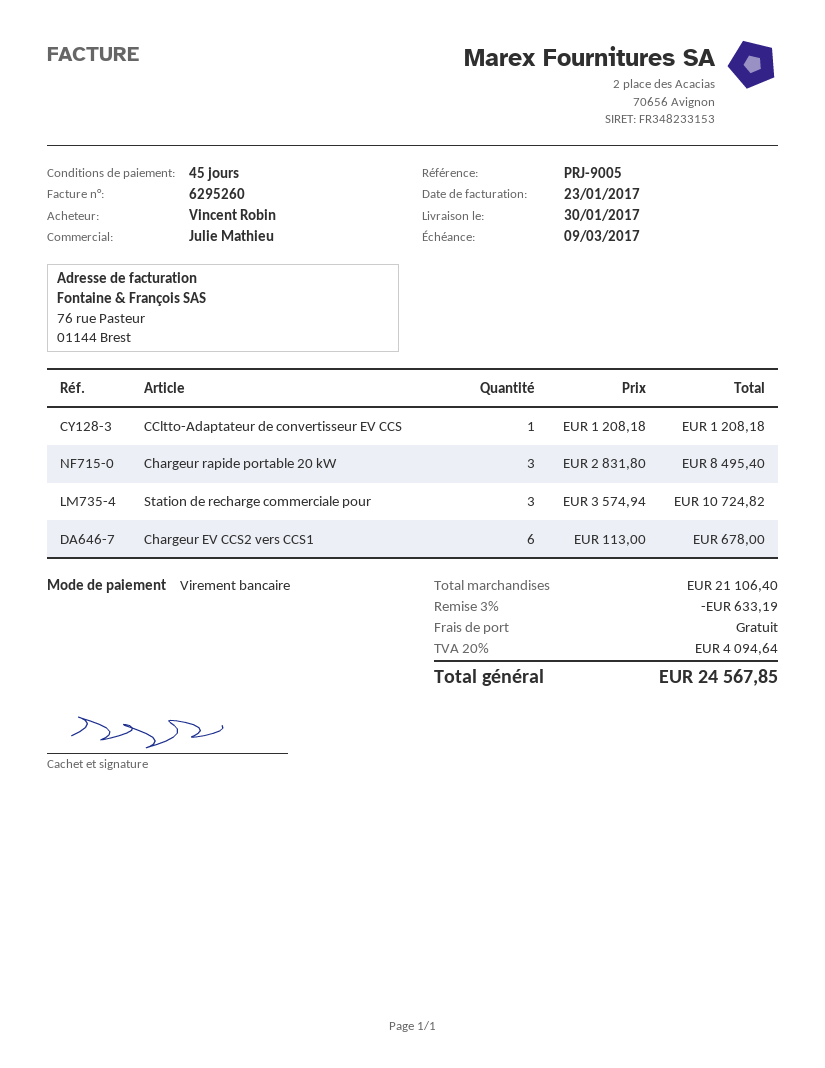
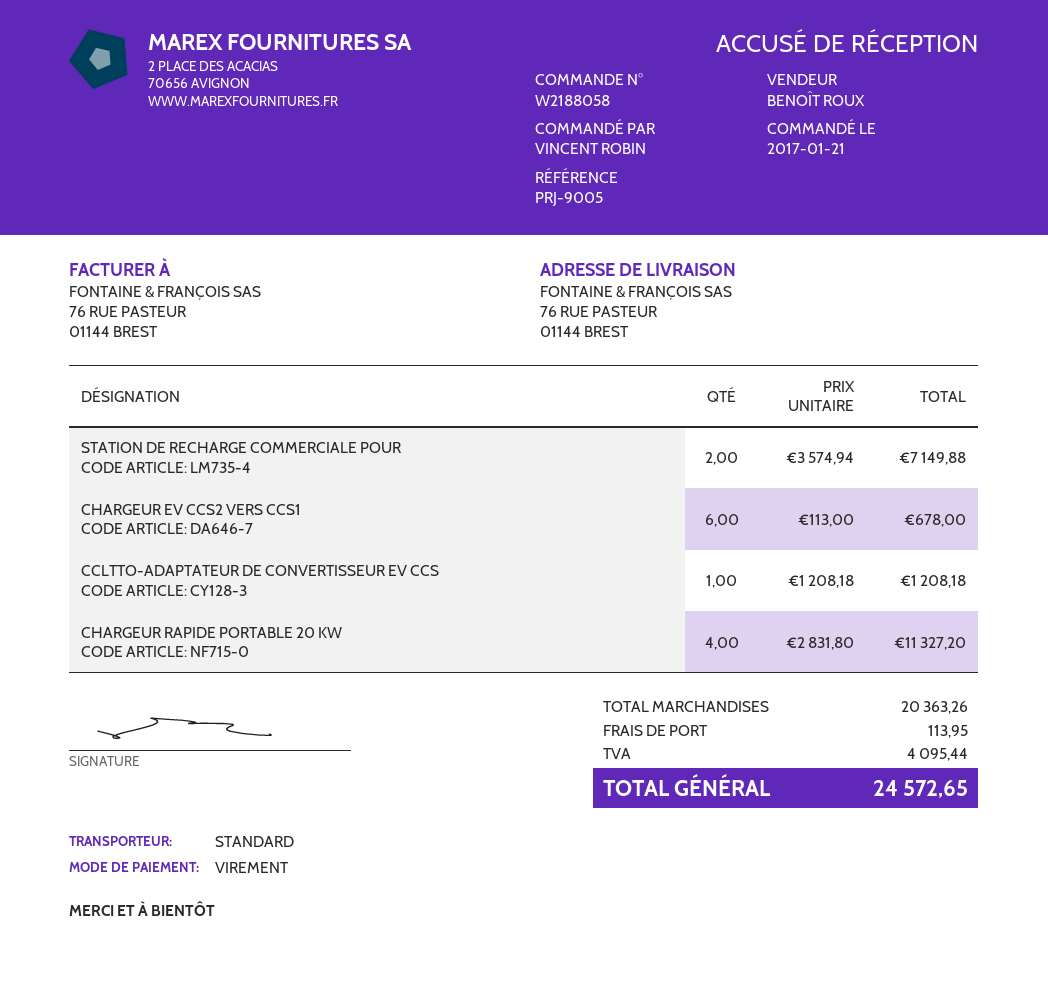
sales rep: Julie Mathieu -> BENOÎT ROUX
Chargeur rapide portable 20 kW: 3 x 2831.80 = 8495.40 -> 4 x 2831.80 = 11327.20
Station de recharge commerciale pour: 3 x 3574.94 = 10724.82 -> 2 x 3574.94 = 7149.88
subtotal: 21106.40 -> 20363.26
discount: 3% = 633.19 -> none
shipping: 0.00 -> 113.95
tax: 4094.64 -> 4095.44
total: 24567.85 -> 24572.65

